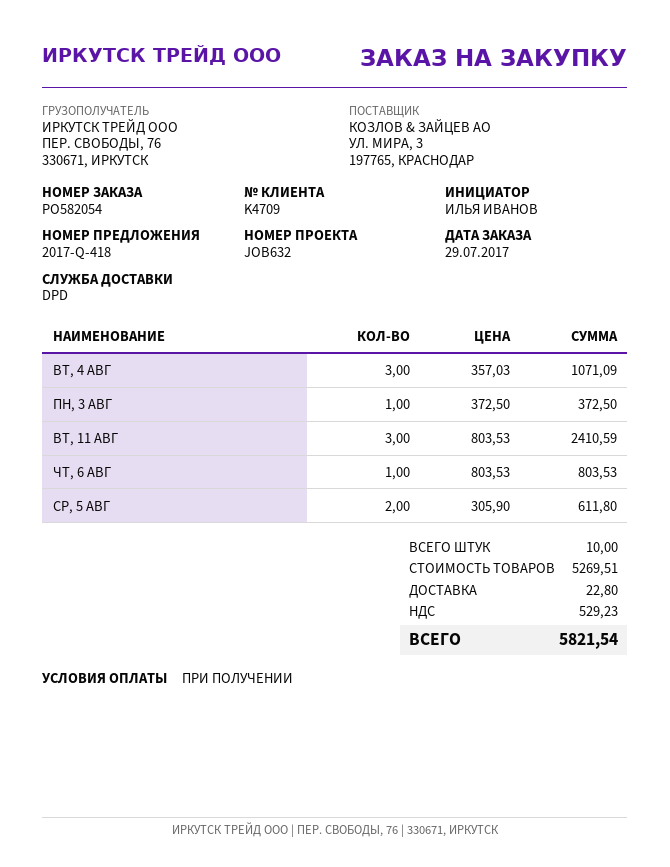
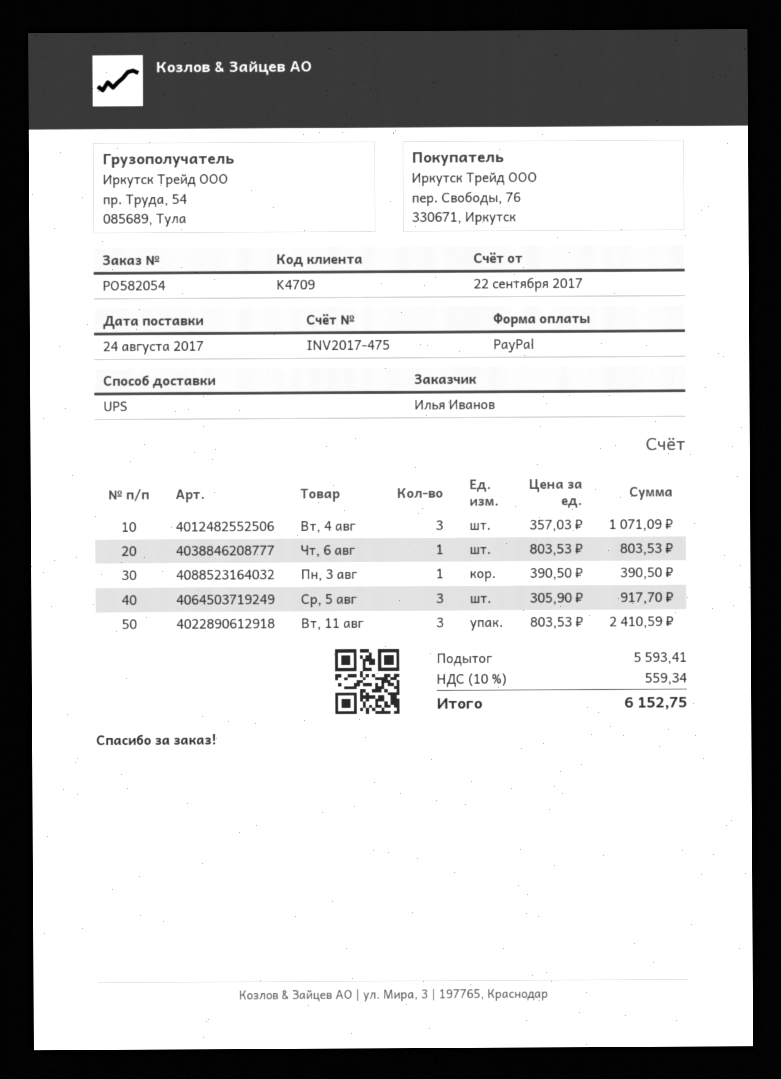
shipping method: DPD -> UPS
ship to: ПЕР. СВОБОДЫ, 76, 330671, ИРКУТСК -> пр. Труда, 54, 085689, Тула
ПН, 3 АВГ: 1 x 372.50 = 372.50 -> 1 x 390.50 = 390.50
СР, 5 АВГ: 2 x 305.90 = 611.80 -> 3 x 305.90 = 917.70
subtotal: 5269.51 -> 5593.41
shipping: 22.80 -> none
tax: 529.23 -> 559.34
total: 5821.54 -> 6152.75

